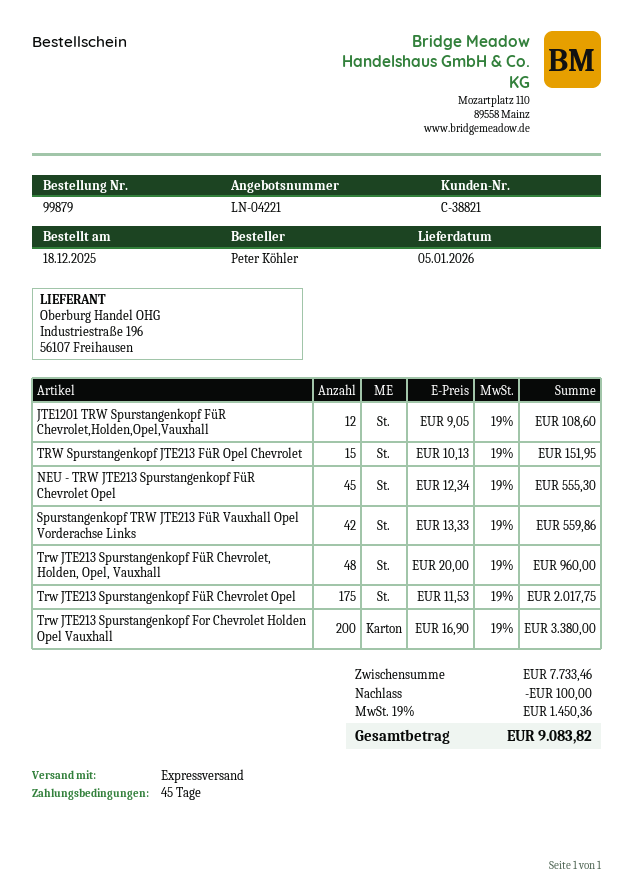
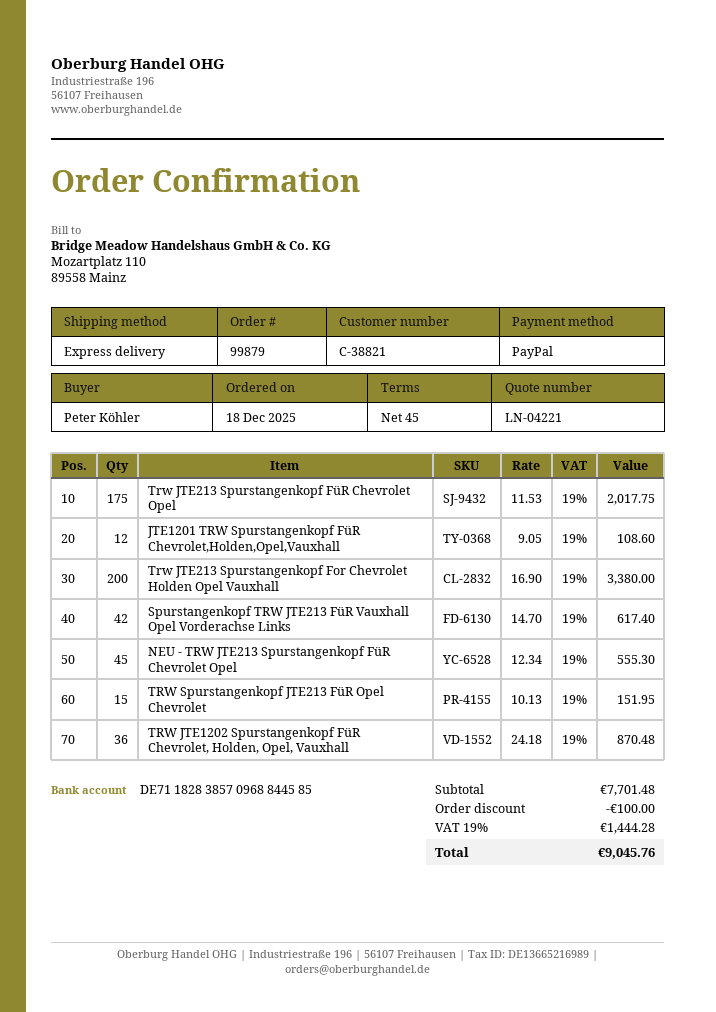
Spurstangenkopf TRW JTE213 FüR Vauxhall Opel Vorderachse Links: 42 x 13.33 = 559.86 -> 42 x 14.70 = 617.40
Trw JTE213 Spurstangenkopf FüR Chevrolet, Holden, Opel, Vauxhall: 48 x 20.00 = 960.00 -> none
TRW JTE1202 Spurstangenkopf FüR Chevrolet, Holden, Opel, Vauxhall: none -> 36 x 24.18 = 870.48
subtotal: 7733.46 -> 7701.48
tax: 19% = 1450.36 -> 19% = 1444.28
total: 9083.82 -> 9045.76

